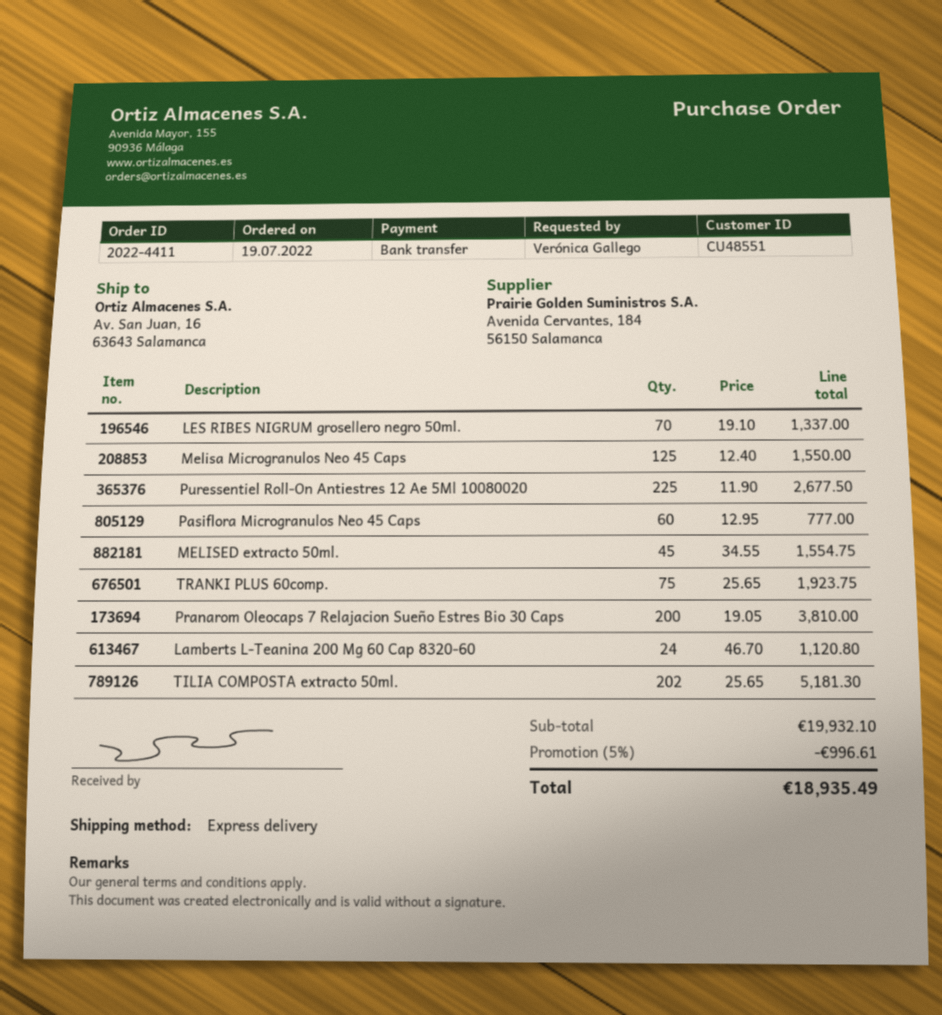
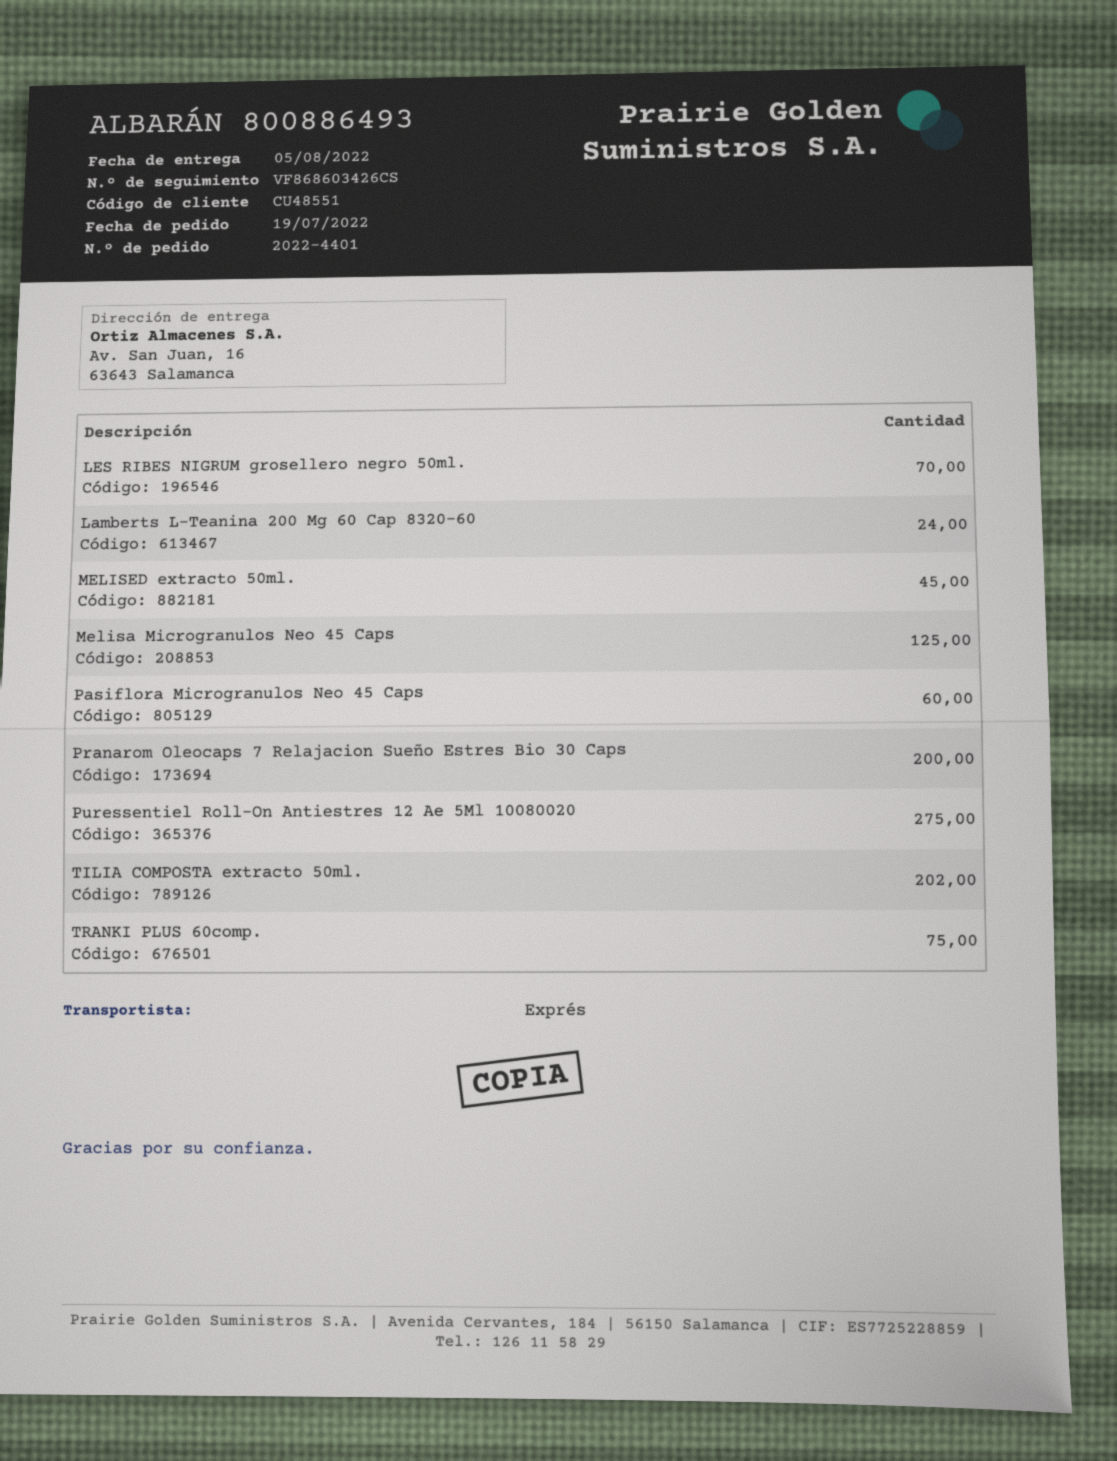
order number: 2022-4411 -> 2022-4401
Puressentiel Roll-On Antiestres 12 Ae 5Ml 10080020: 225 -> 275

